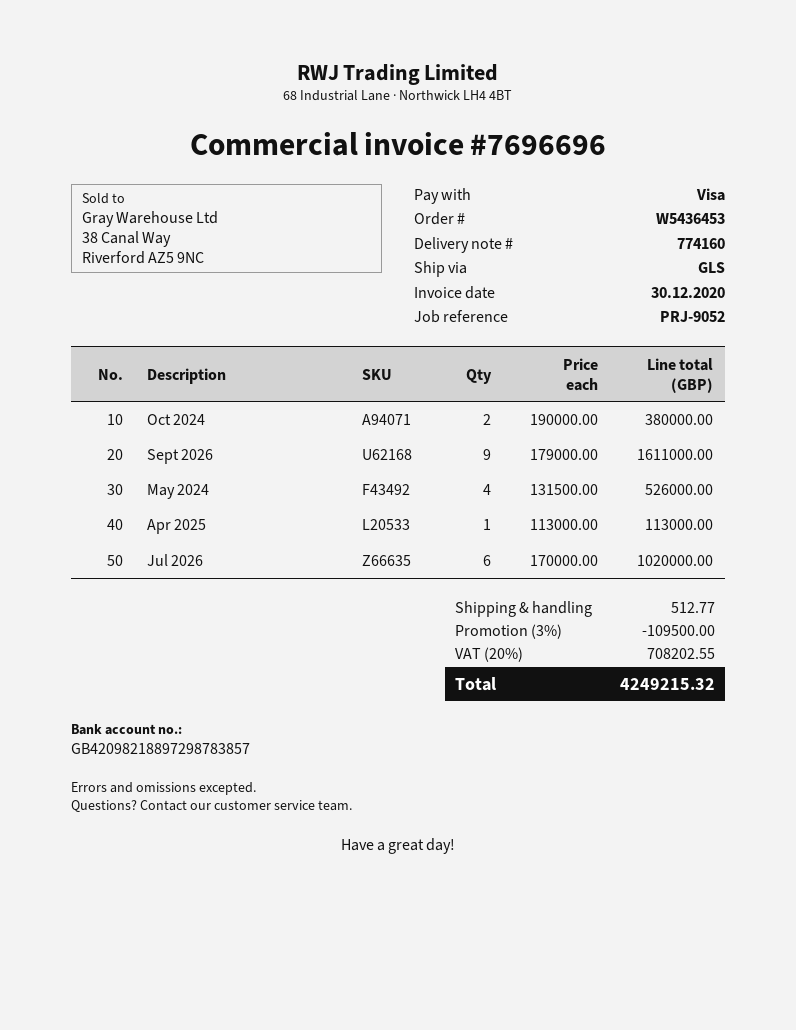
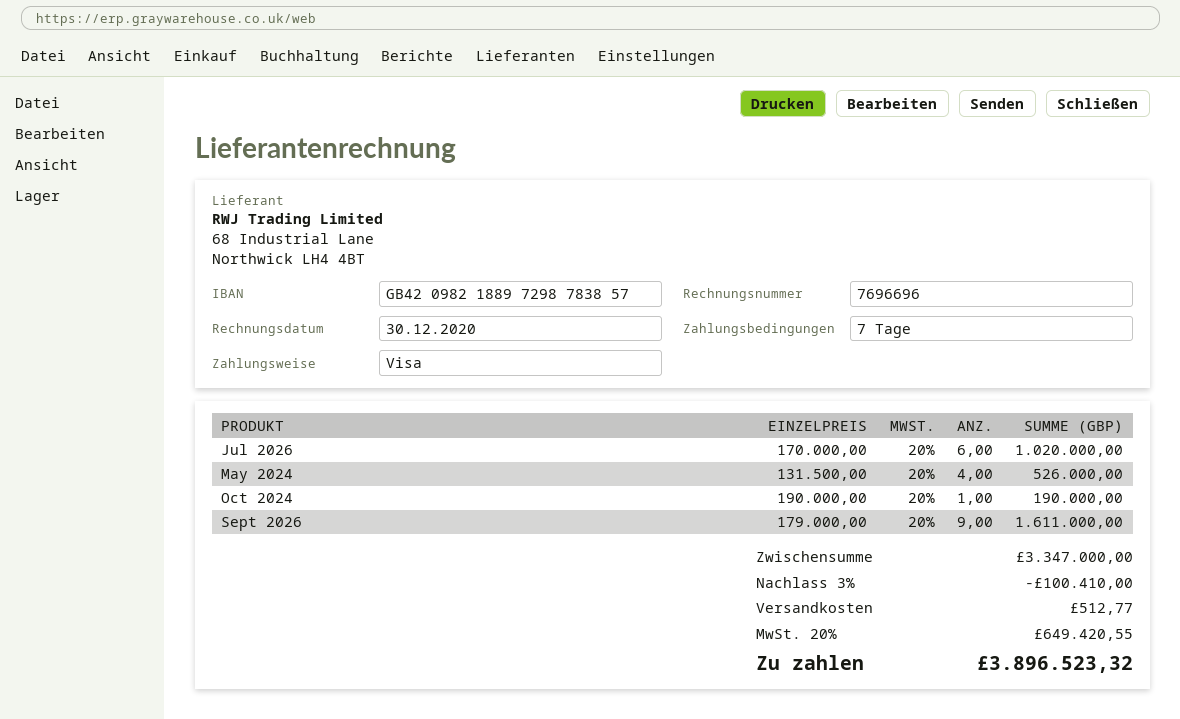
Oct 2024: 2 x 190000.00 = 380000.00 -> 1 x 190000.00 = 190000.00
Apr 2025: 1 x 113000.00 = 113000.00 -> none
discount: 3% = 109500.00 -> 3% = 100410.00
tax: 20% = 708202.55 -> 20% = 649420.55
total: 4249215.32 -> 3896523.32

